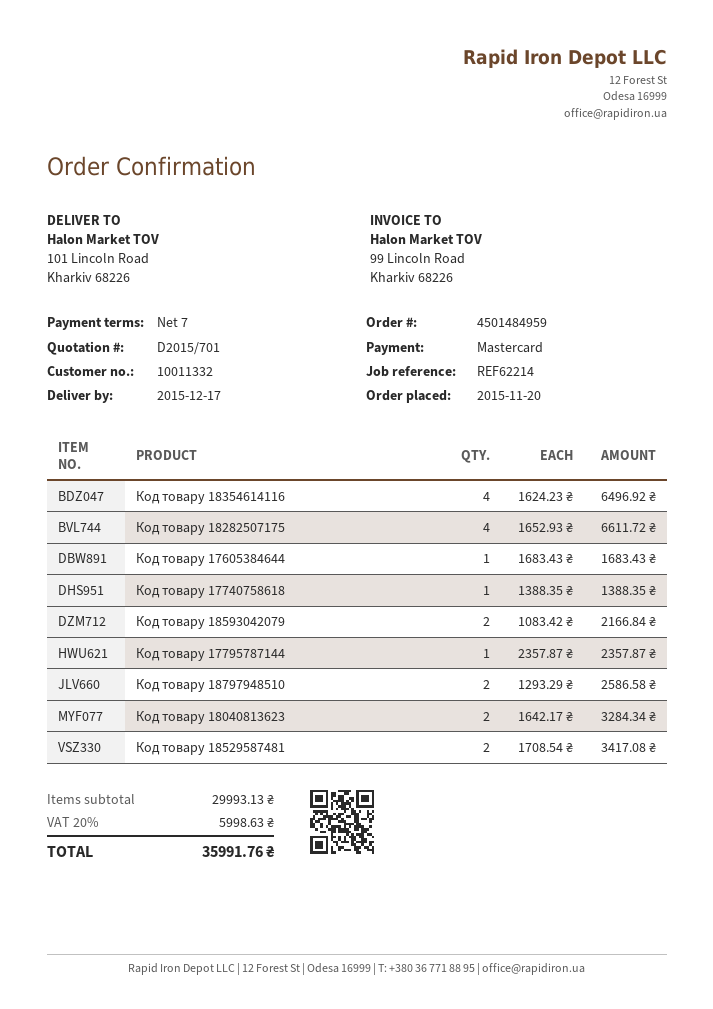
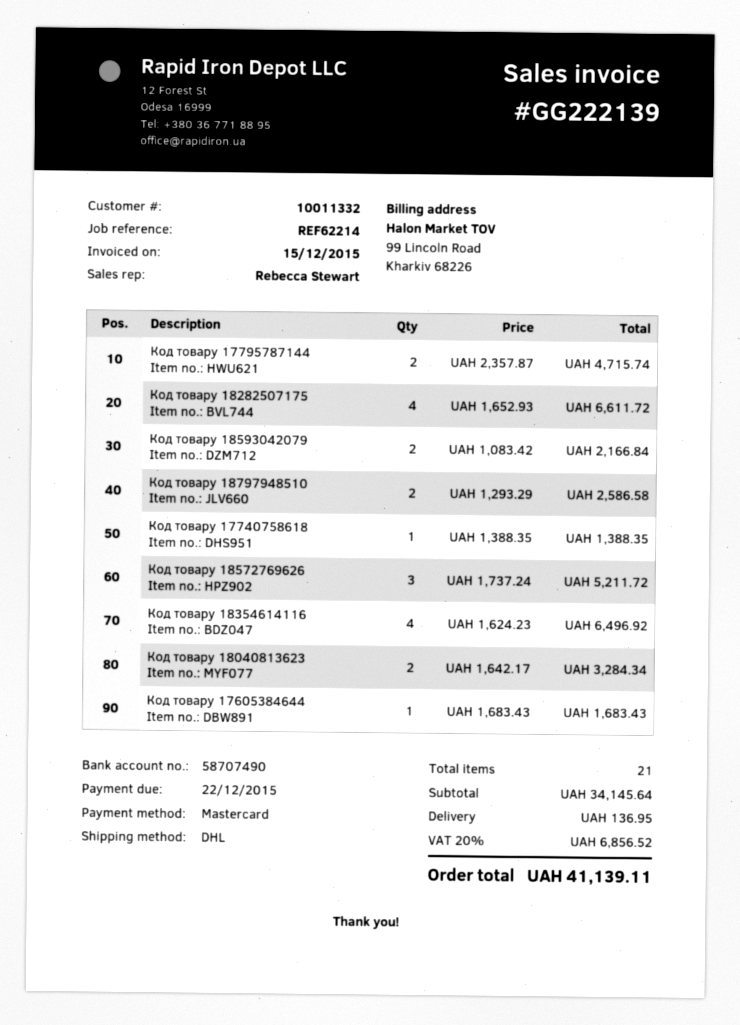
Код товару 17795787144: 1 x 2357.87 = 2357.87 -> 2 x 2357.87 = 4715.74
Код товару 18529587481: 2 x 1708.54 = 3417.08 -> none
Код товару 18572769626: none -> 3 x 1737.24 = 5211.72
subtotal: 29993.13 -> 34145.64
shipping: none -> 136.95
tax: 20% = 5998.63 -> 20% = 6856.52
total: 35991.76 -> 41139.11

